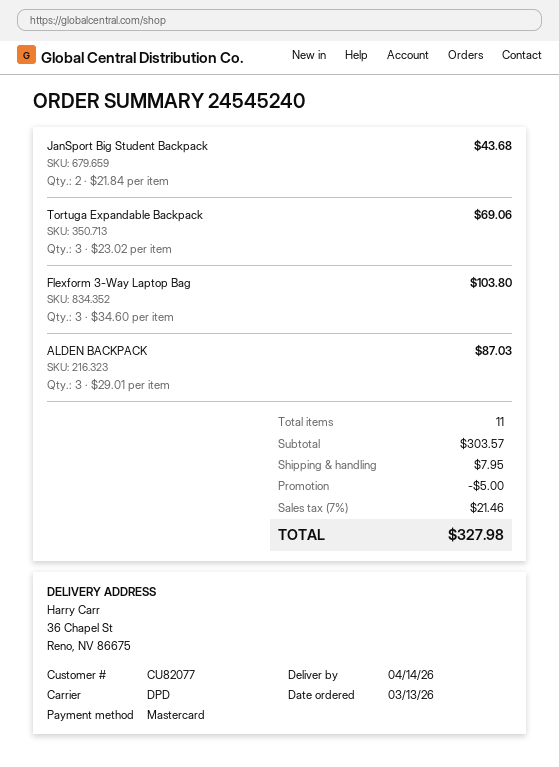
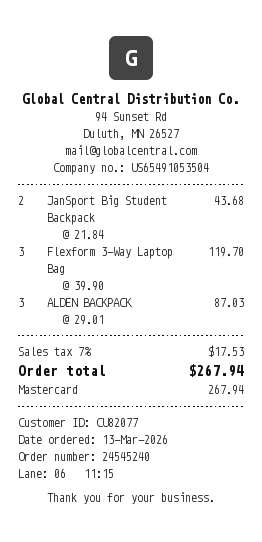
Tortuga Expandable Backpack: 3 x 23.02 = 69.06 -> none
Flexform 3-Way Laptop Bag: 3 x 34.60 = 103.80 -> 3 x 39.90 = 119.70
discount: 5.00 -> none
shipping: 7.95 -> none
tax: 7% = 21.46 -> 7% = 17.53
total: 327.98 -> 267.94

